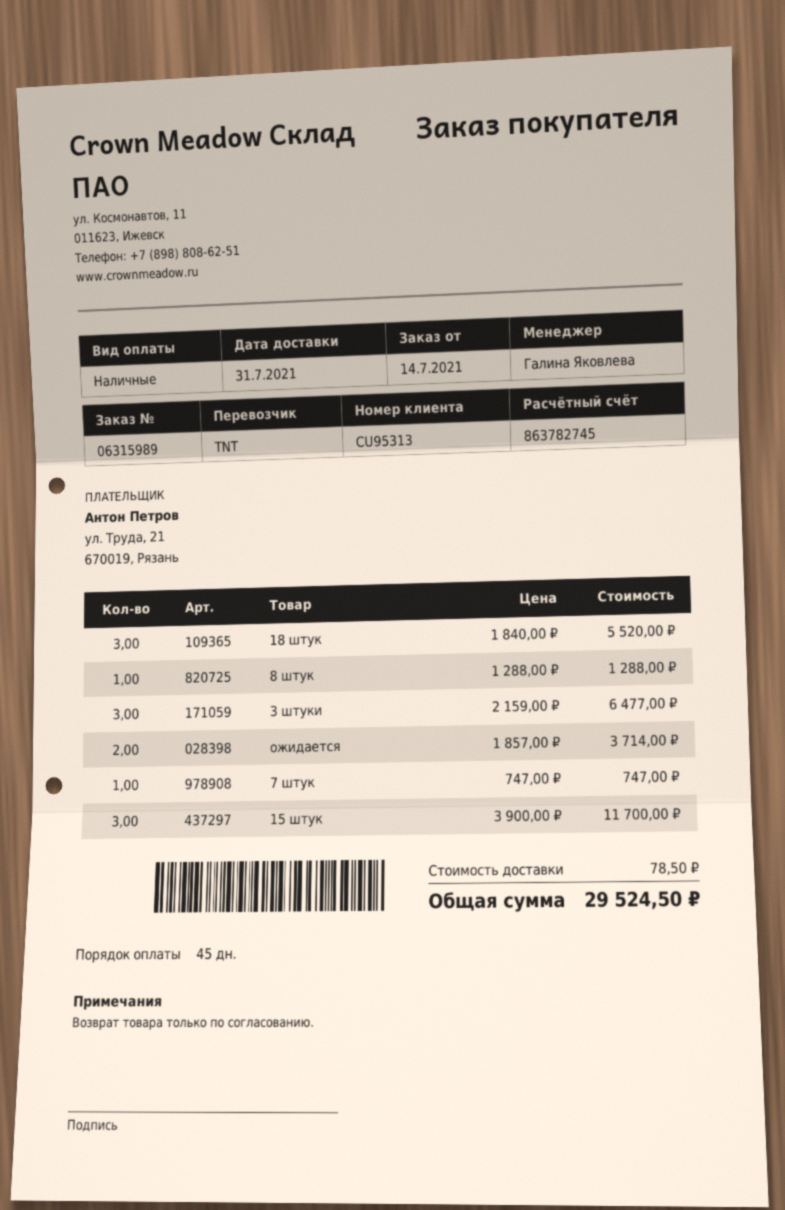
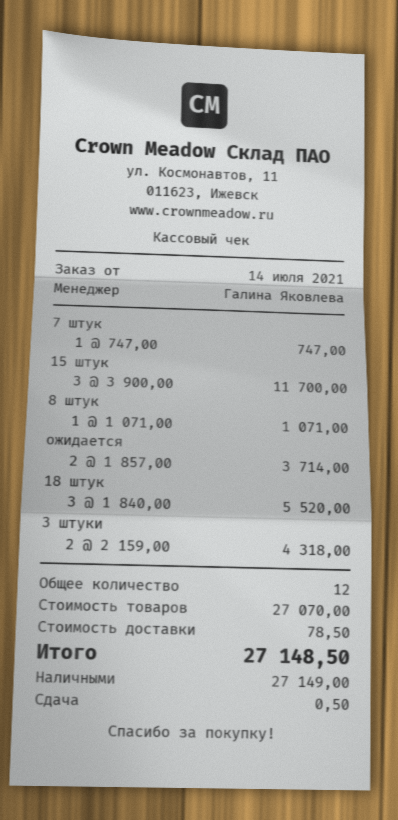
8 штук: 1 x 1288.00 = 1288.00 -> 1 x 1071.00 = 1071.00
3 штуки: 3 x 2159.00 = 6477.00 -> 2 x 2159.00 = 4318.00
total: 29524.50 -> 27148.50

